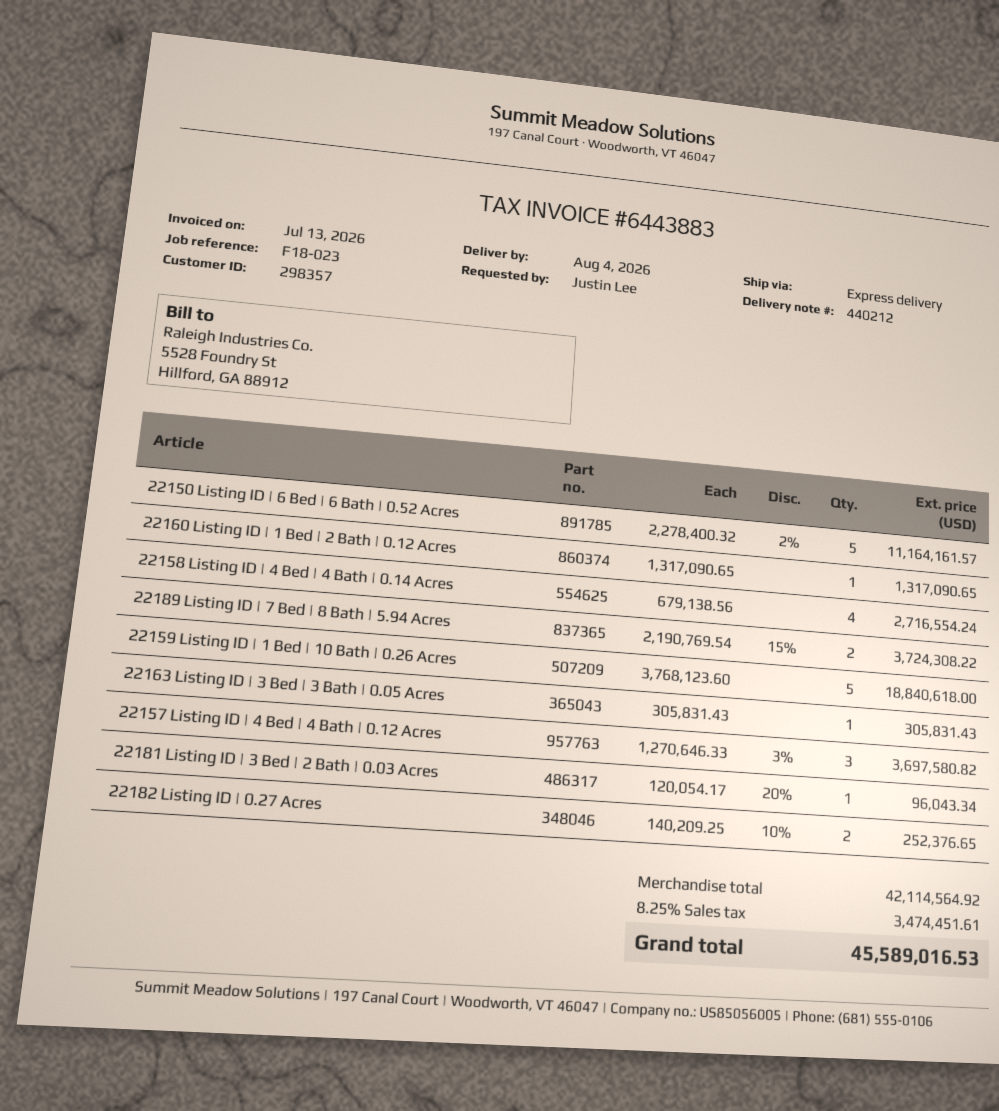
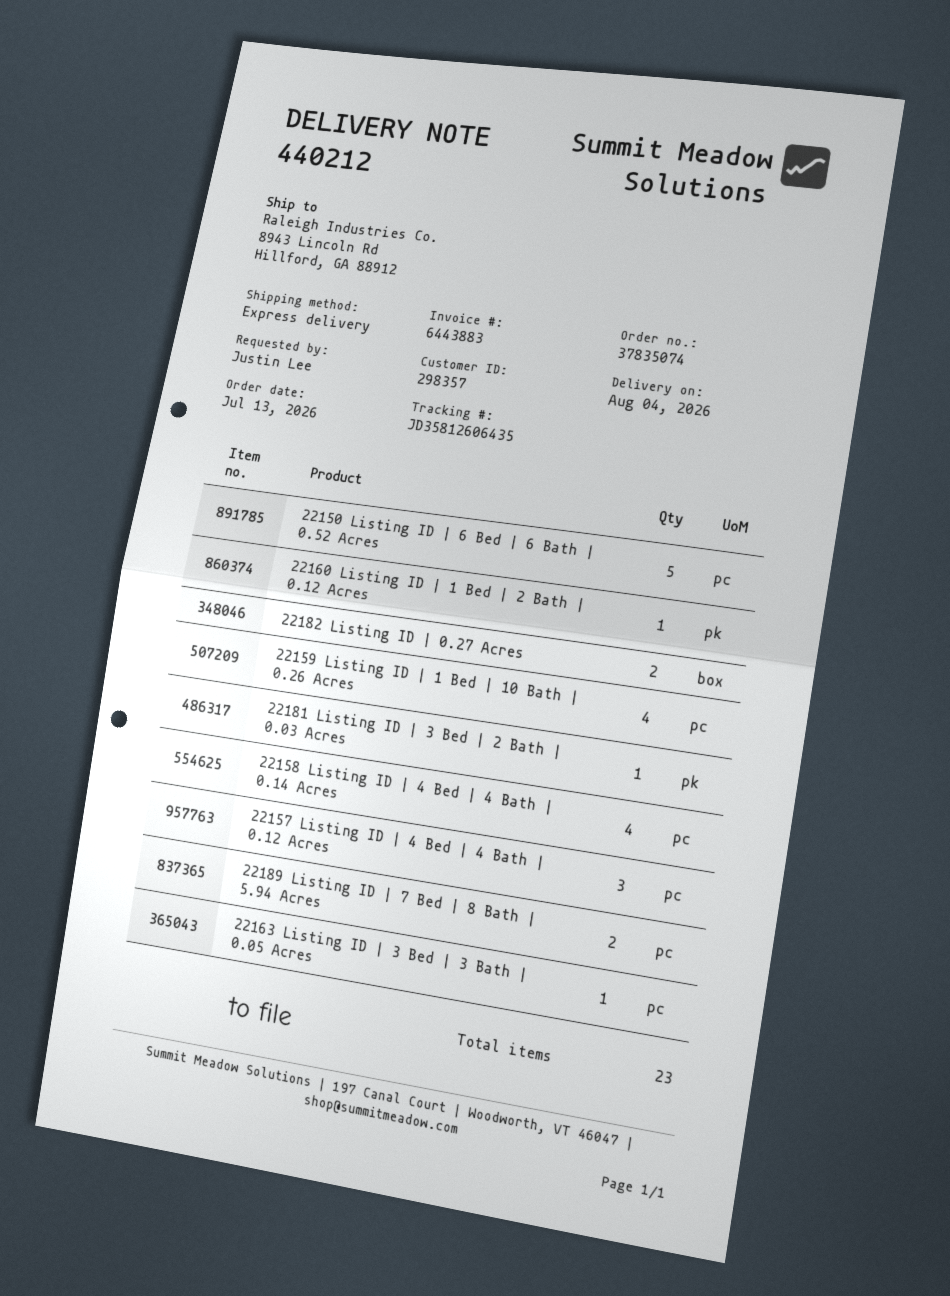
22159 Listing ID | 1 Bed | 10 Bath | 0.26 Acres: 5 -> 4

